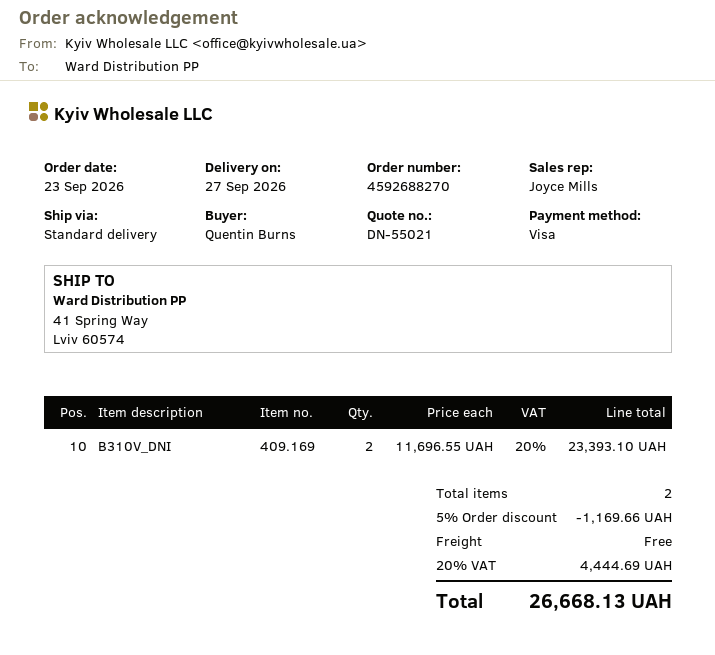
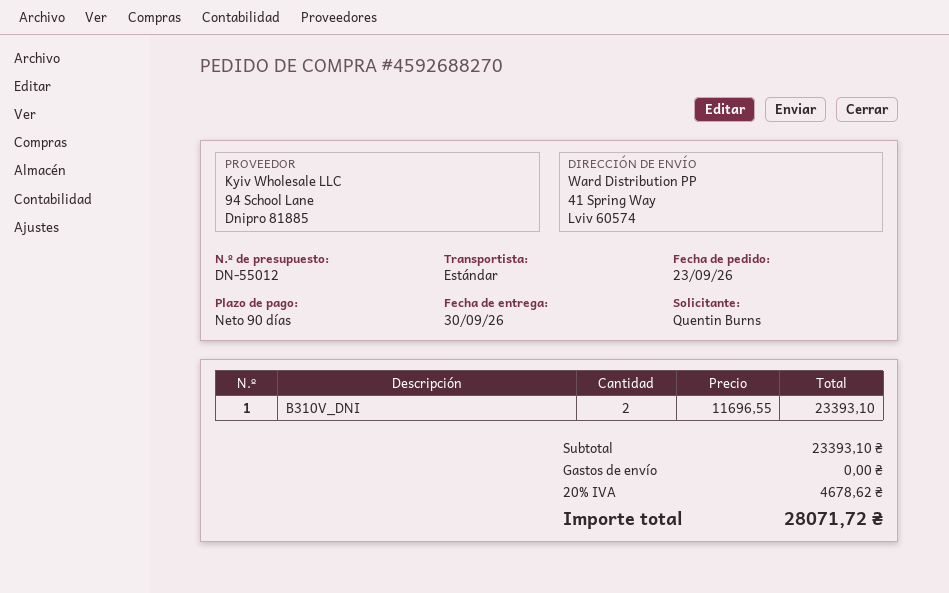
quote number: DN-55021 -> DN-55012
delivery date: 2026-09-27 -> 2026-09-30
discount: 5% = 1169.66 -> none
tax: 20% = 4444.69 -> 20% = 4678.62
total: 26668.13 -> 28071.72

